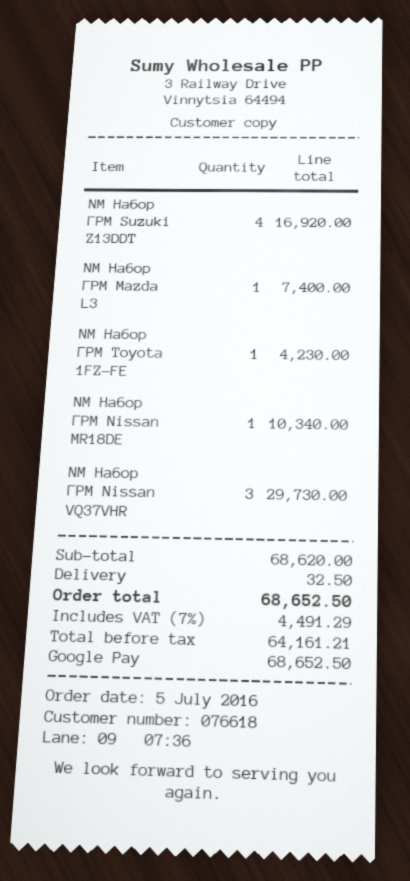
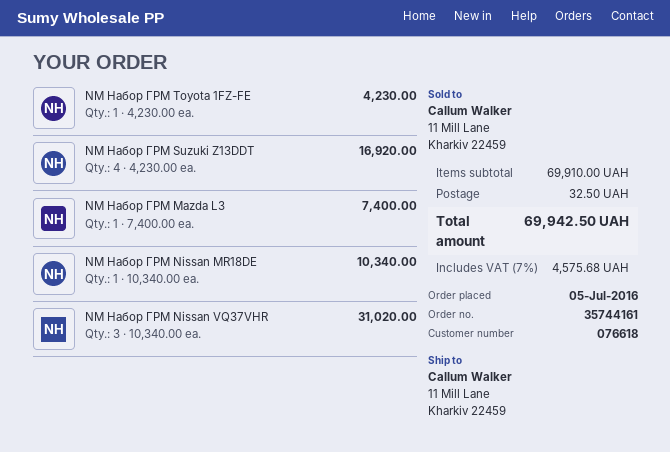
NM Набор ГРМ Nissan VQ37VHR: 3 for 29730.00 -> 3 for 31020.00
subtotal: 68620.00 -> 69910.00
tax: 7% = 4491.29 -> 7% = 4575.68
total: 68652.50 -> 69942.50

